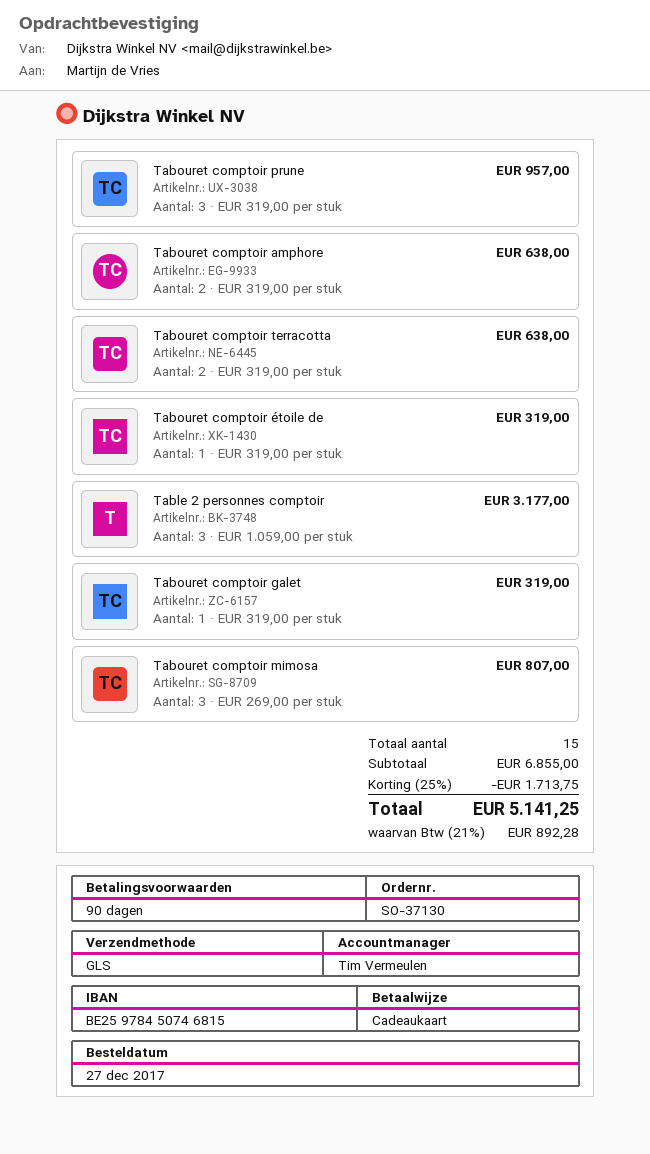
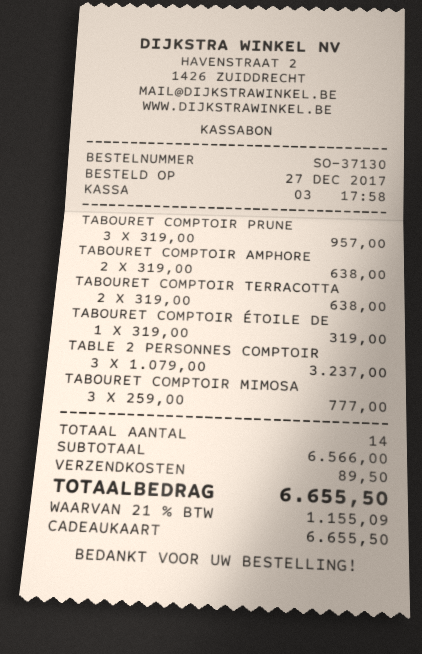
Table 2 personnes comptoir: 3 x 1059.00 = 3177.00 -> 3 x 1079.00 = 3237.00
Tabouret comptoir galet: 1 x 319.00 = 319.00 -> none
Tabouret comptoir mimosa: 3 x 269.00 = 807.00 -> 3 x 259.00 = 777.00
total quantity: 15 -> 14
subtotal: 6855.00 -> 6566.00
discount: 25% = 1713.75 -> none
shipping: none -> 89.50
tax: 21% = 892.28 -> 21% = 1155.09
total: 5141.25 -> 6655.50

